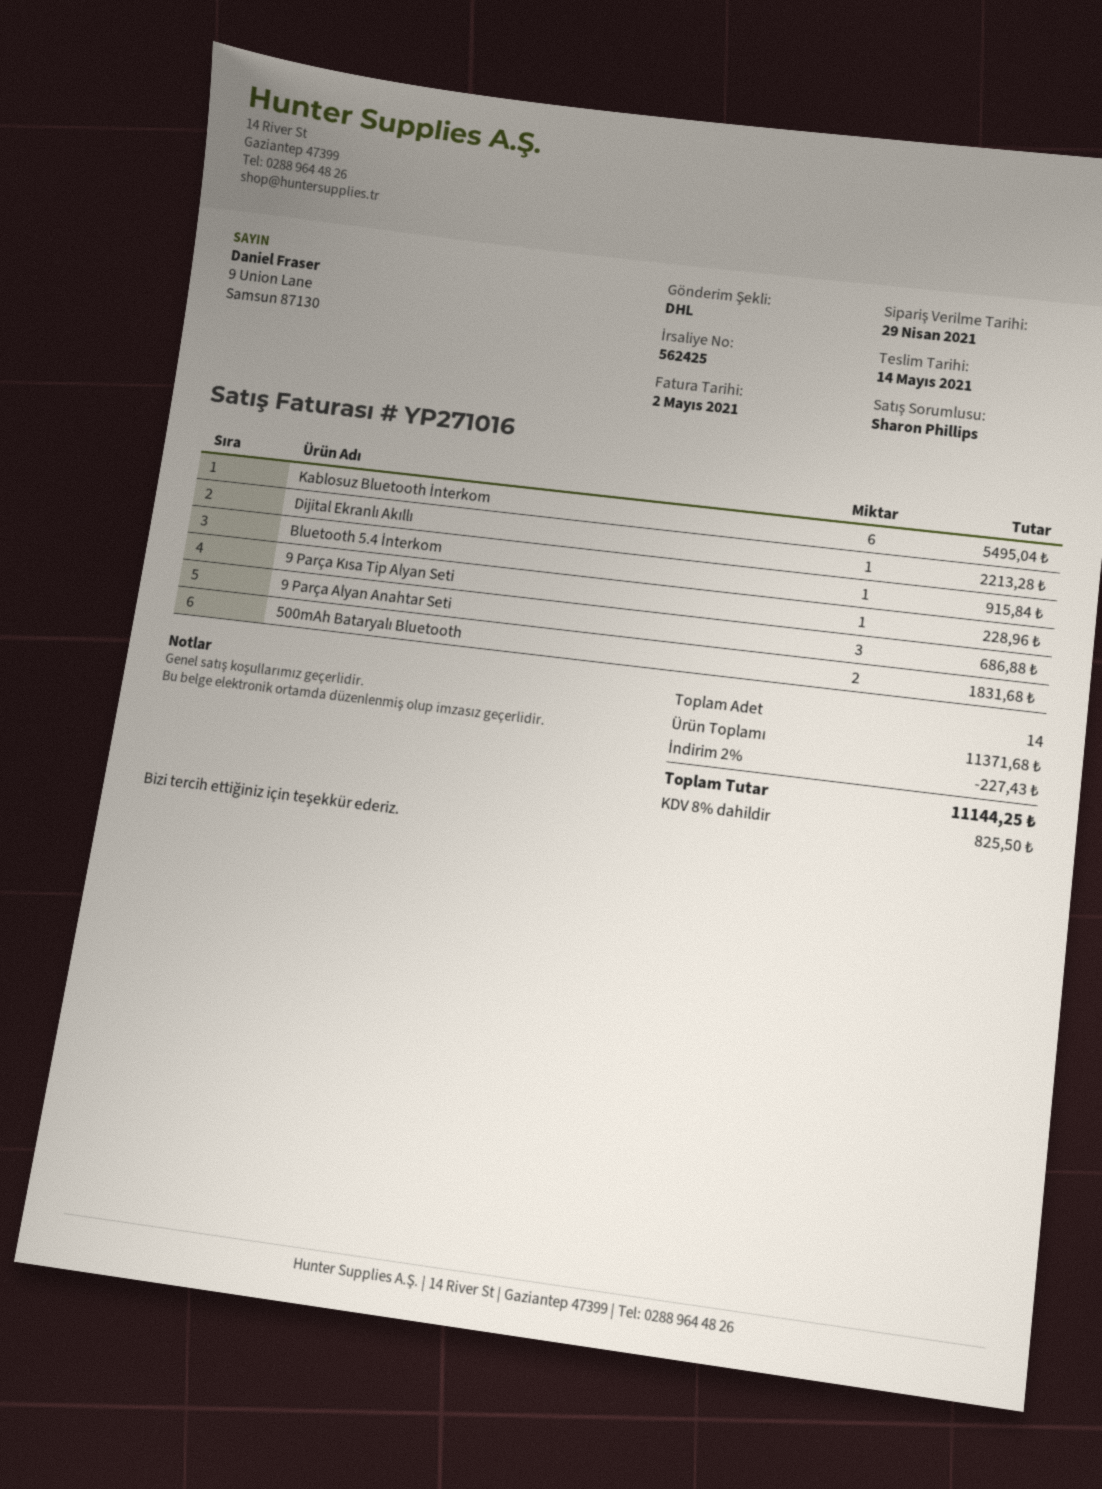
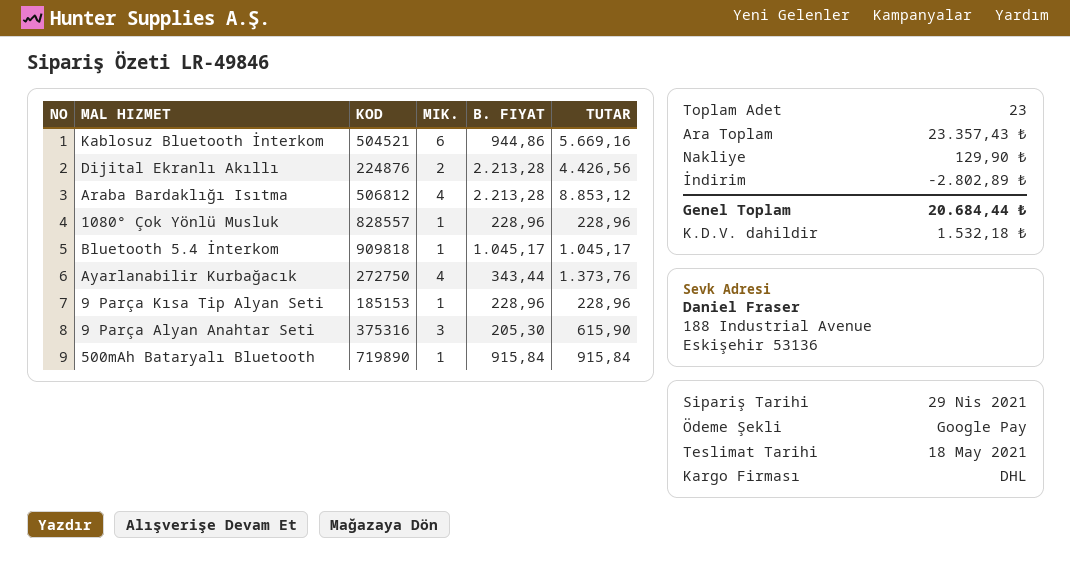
delivery date: 2021-05-14 -> 2021-05-18
Kablosuz Bluetooth İnterkom: 6 for 5495.04 -> 6 for 5669.16
Dijital Ekranlı Akıllı: 1 for 2213.28 -> 2 for 4426.56
Bluetooth 5.4 İnterkom: 1 for 915.84 -> 1 for 1045.17
9 Parça Alyan Anahtar Seti: 3 for 686.88 -> 3 for 615.90
500mAh Bataryalı Bluetooth: 2 for 1831.68 -> 1 for 915.84
Araba Bardaklığı Isıtma: none -> 4 for 8853.12
1080° Çok Yönlü Musluk: none -> 1 for 228.96
Ayarlanabilir Kurbağacık: none -> 4 for 1373.76
total quantity: 14 -> 23
subtotal: 11371.68 -> 23357.43
discount: 227.43 -> 2802.89
shipping: none -> 129.90
tax: 825.50 -> 1532.18
total: 11144.25 -> 20684.44

